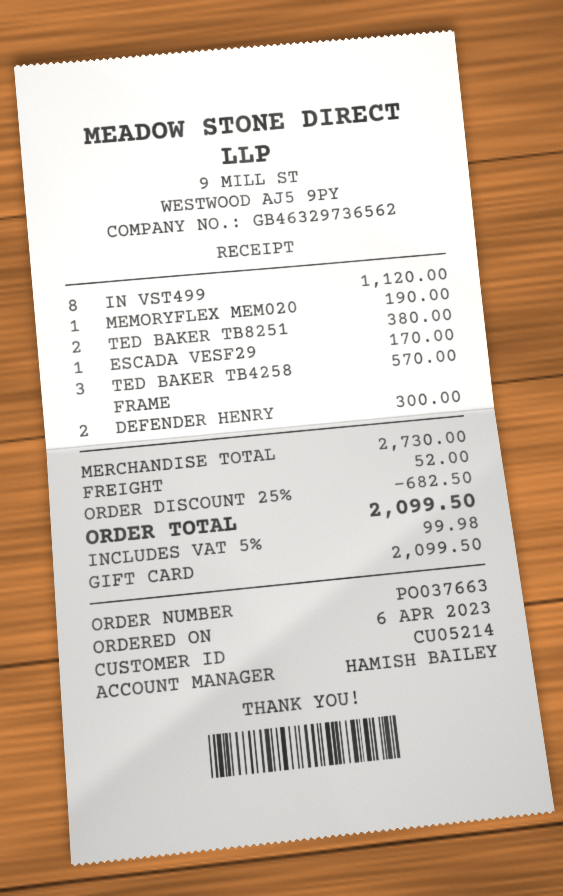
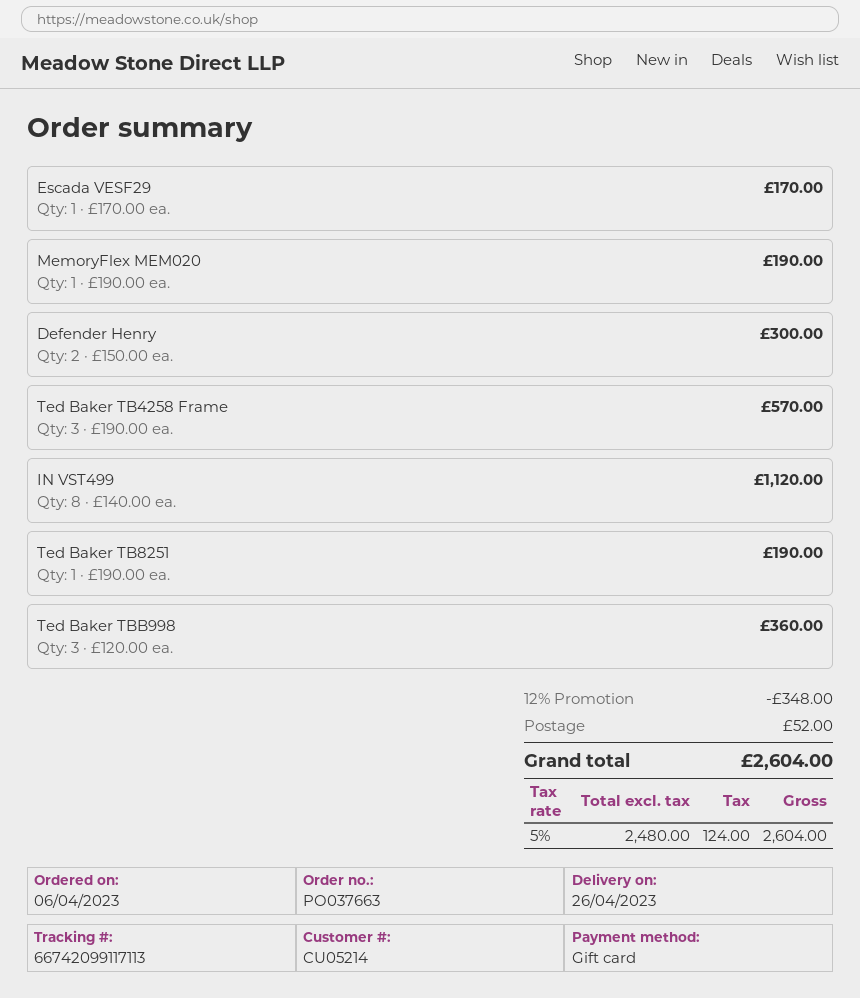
TED BAKER TB8251: 2 for 380.00 -> 1 for 190.00
Ted Baker TBB998: none -> 3 for 360.00
discount: 25% = 682.50 -> 12% = 348.00
tax: 5% = 99.98 -> 5% = 124.00
total: 2099.50 -> 2604.00

